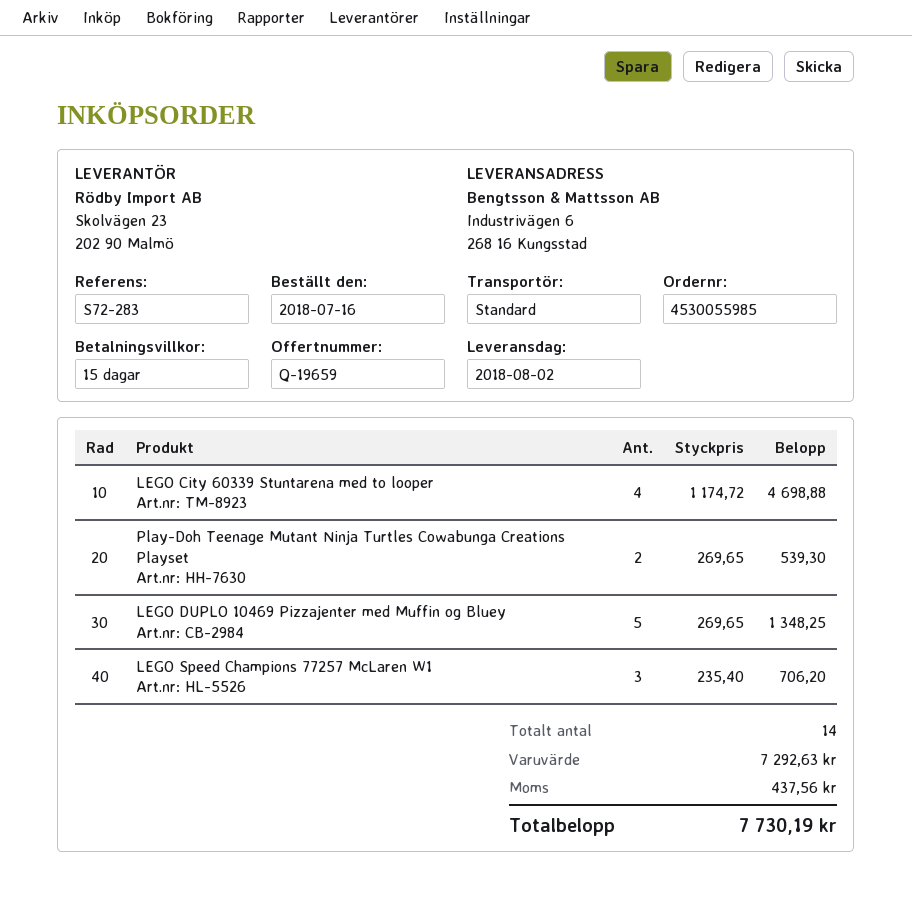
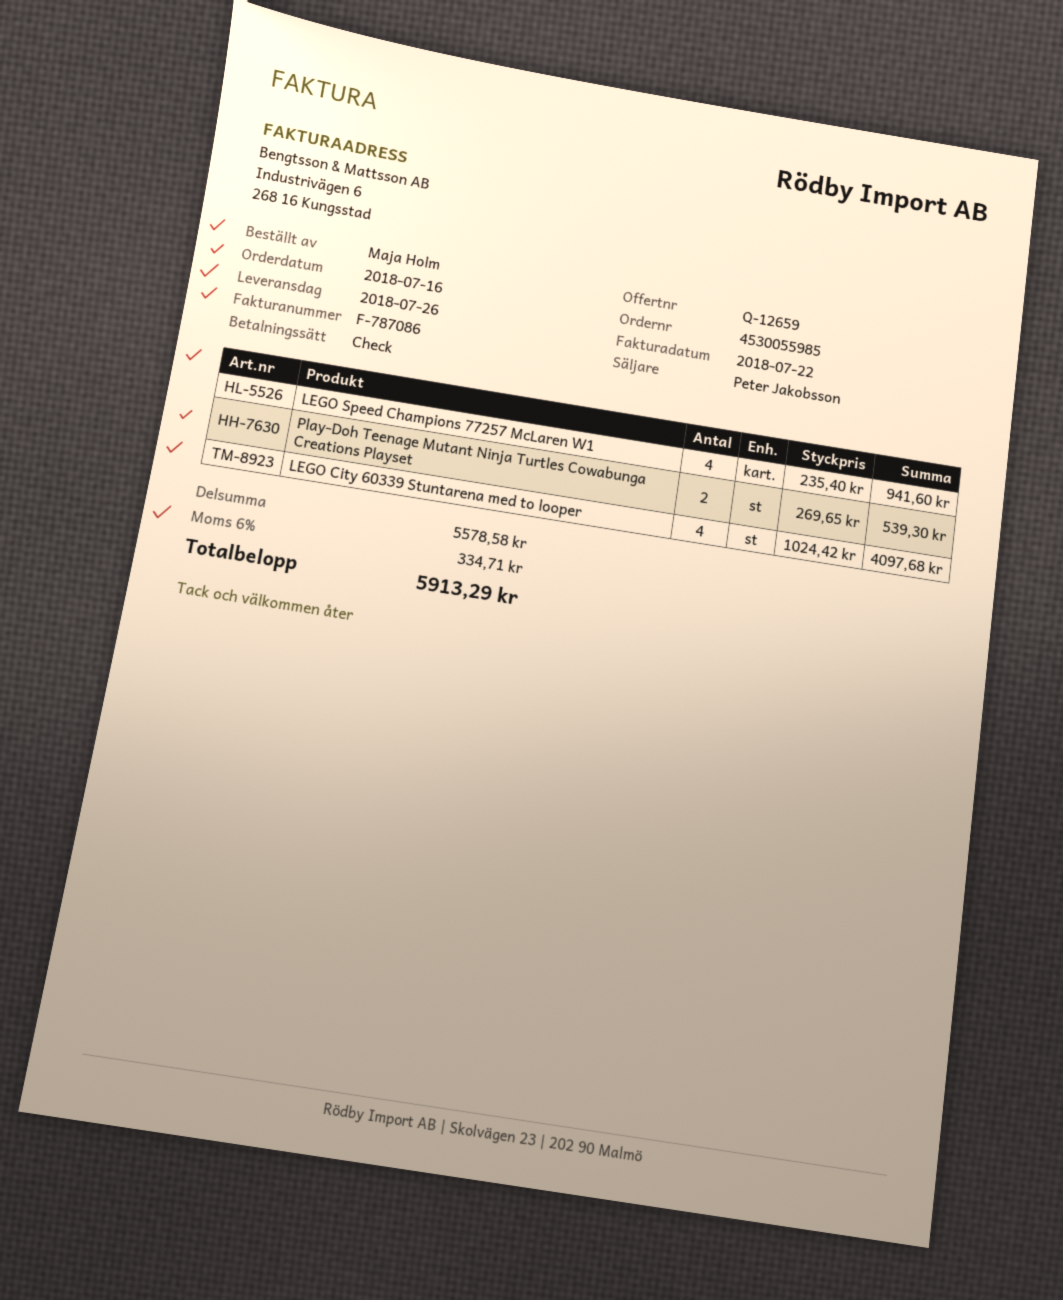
quote number: Q-19659 -> Q-12659
delivery date: 2018-08-02 -> 2018-07-26
LEGO City 60339 Stuntarena med to looper: 4 x 1174.72 = 4698.88 -> 4 x 1024.42 = 4097.68
LEGO DUPLO 10469 Pizzajenter med Muffin og Bluey: 5 x 269.65 = 1348.25 -> none
LEGO Speed Champions 77257 McLaren W1: 3 x 235.40 = 706.20 -> 4 x 235.40 = 941.60
subtotal: 7292.63 -> 5578.58
tax: 437.56 -> 334.71
total: 7730.19 -> 5913.29

